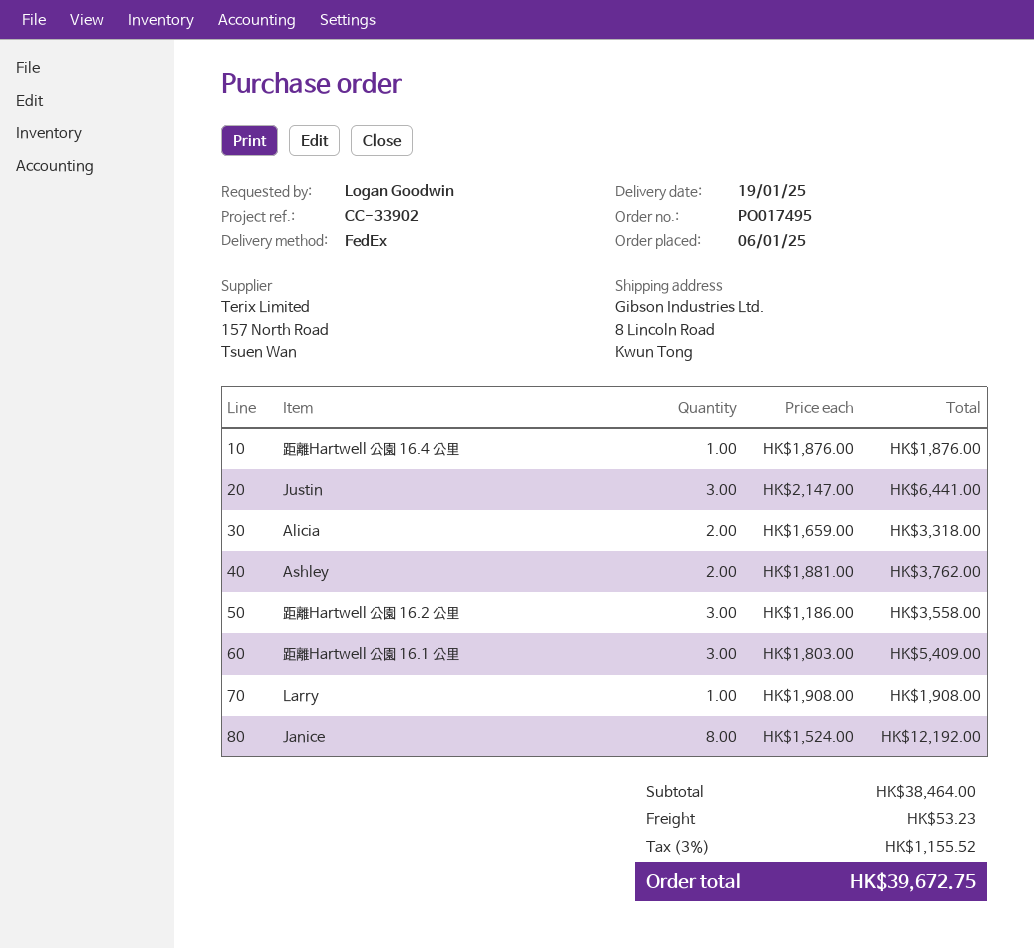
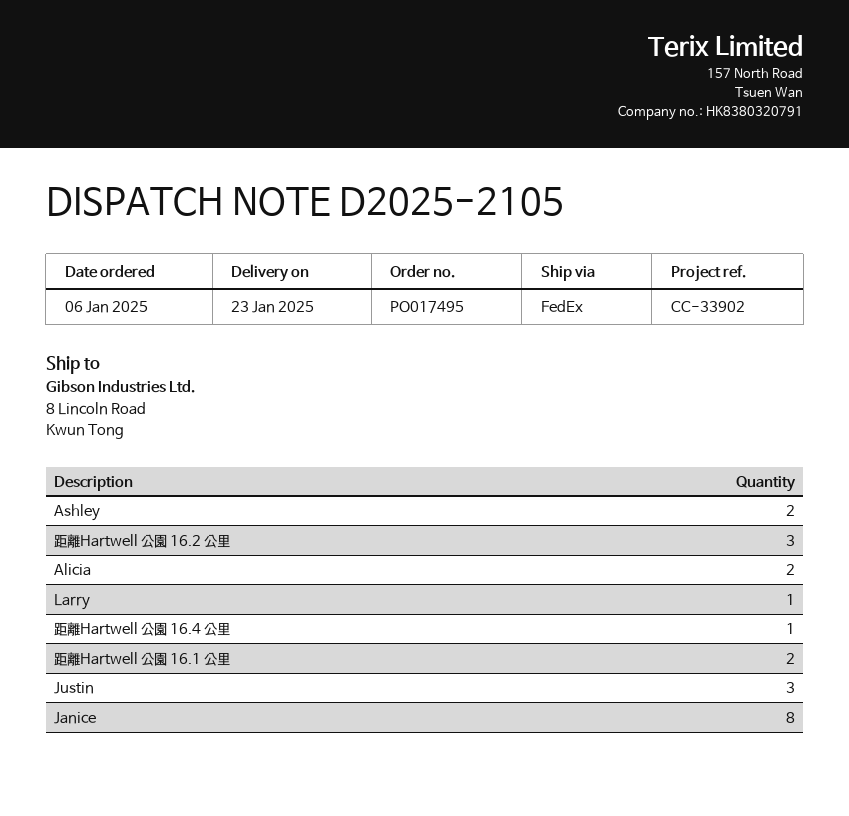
delivery date: 2025-01-19 -> 2025-01-23
距離Hartwell 公園 16.1 公里: 3 -> 2

